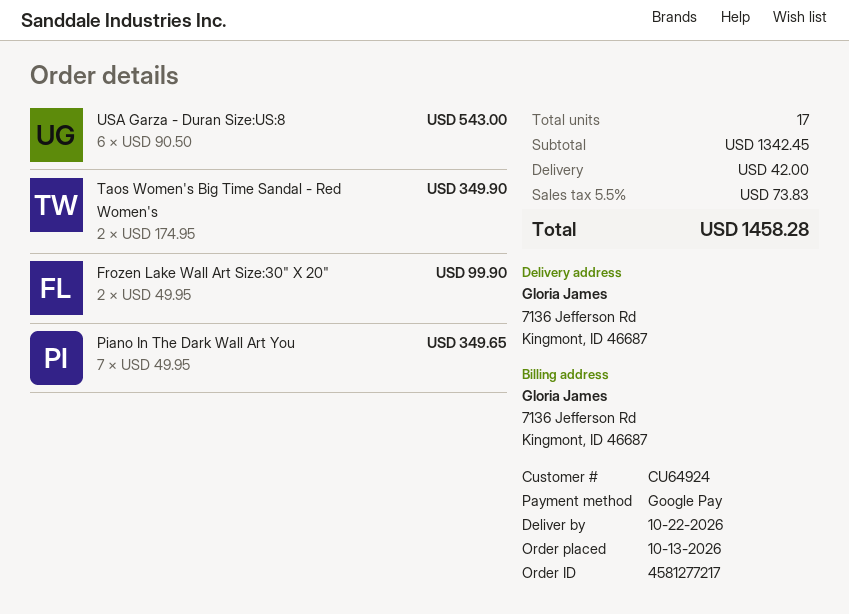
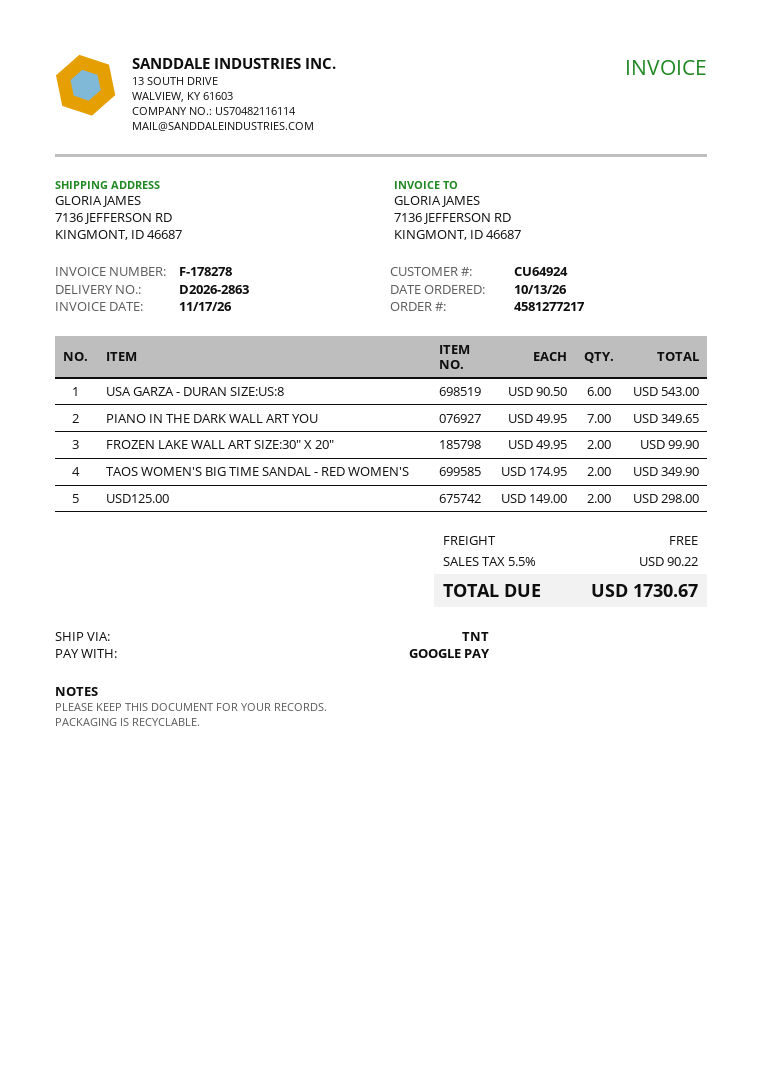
USD125.00: none -> 2 x 149.00 = 298.00
shipping: 42.00 -> 0.00
tax: 5.5% = 73.83 -> 5.5% = 90.22
total: 1458.28 -> 1730.67

